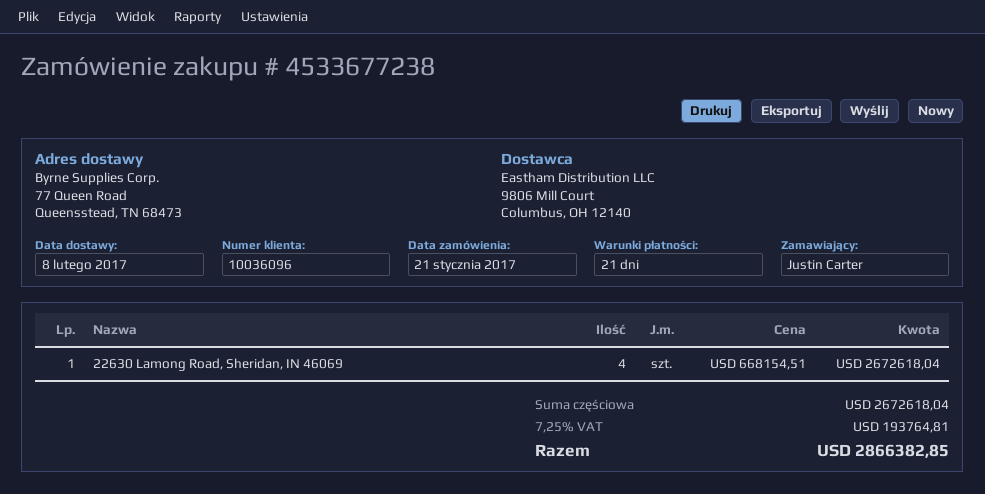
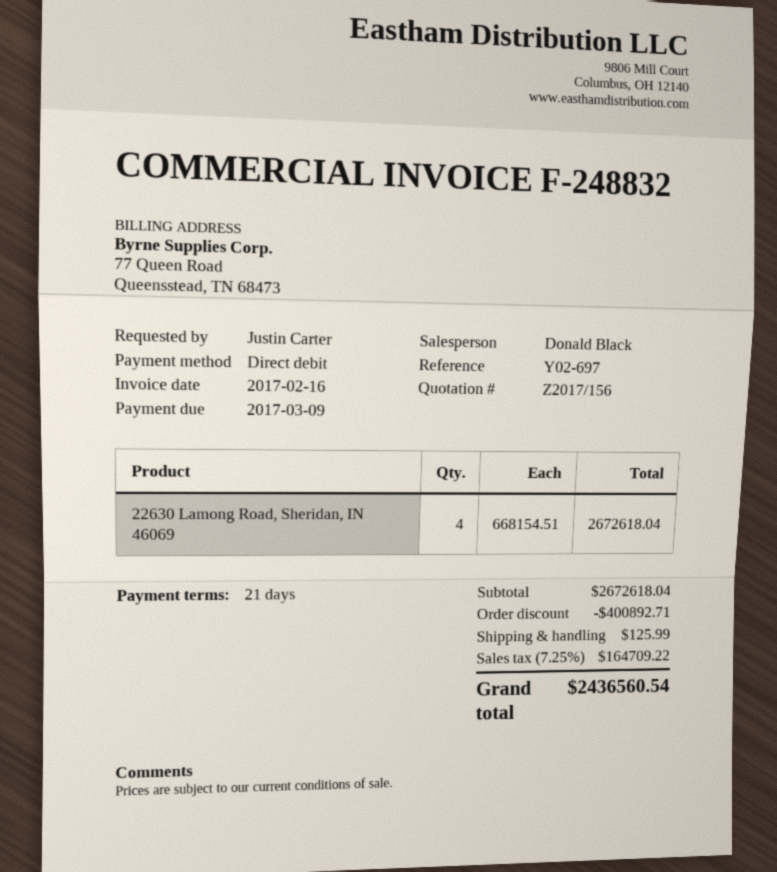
discount: none -> 400892.71
shipping: none -> 125.99
tax: 7.25% = 193764.81 -> 7.25% = 164709.22
total: 2866382.85 -> 2436560.54

